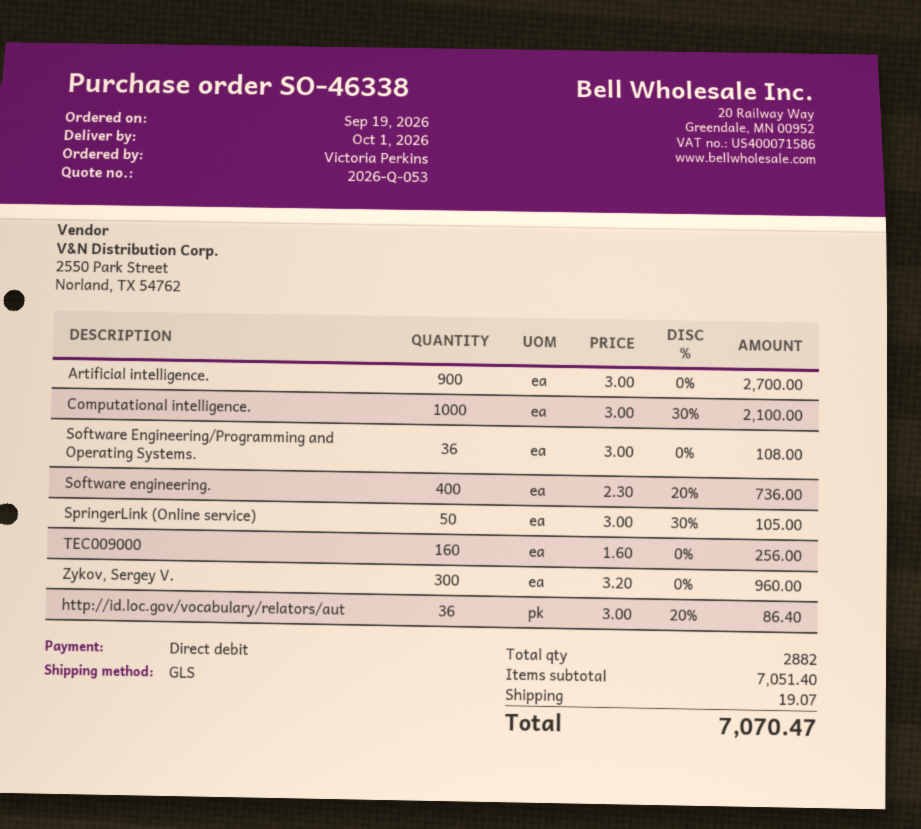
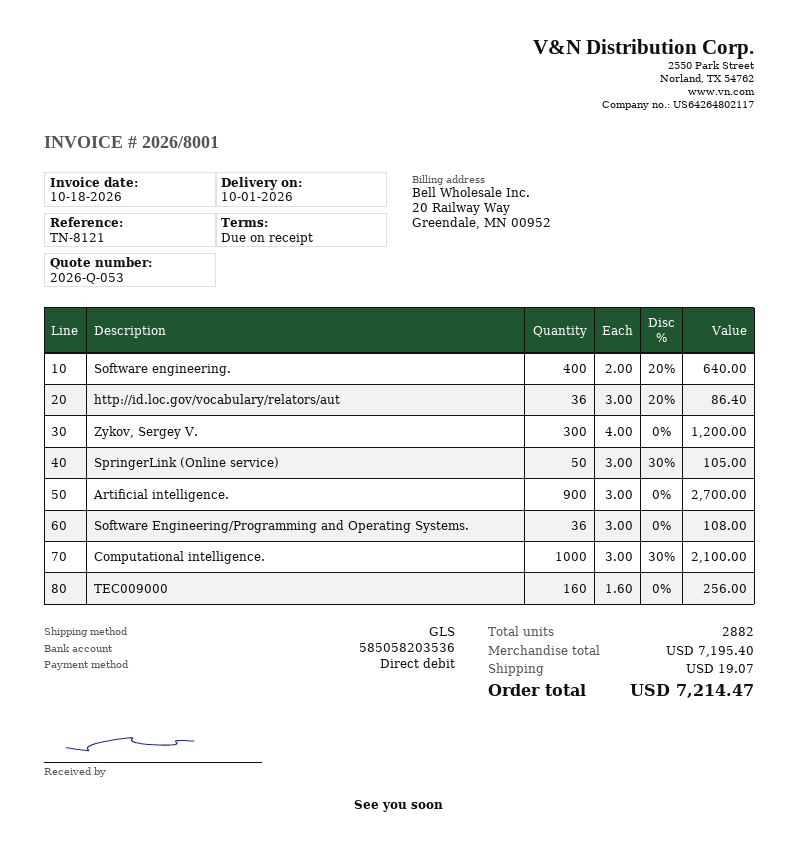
Software engineering.: 400 x 2.30 - 20% = 736.00 -> 400 x 2.00 - 20% = 640.00
Zykov, Sergey V.: 300 x 3.20 = 960.00 -> 300 x 4.00 = 1200.00
subtotal: 7051.40 -> 7195.40
total: 7070.47 -> 7214.47

